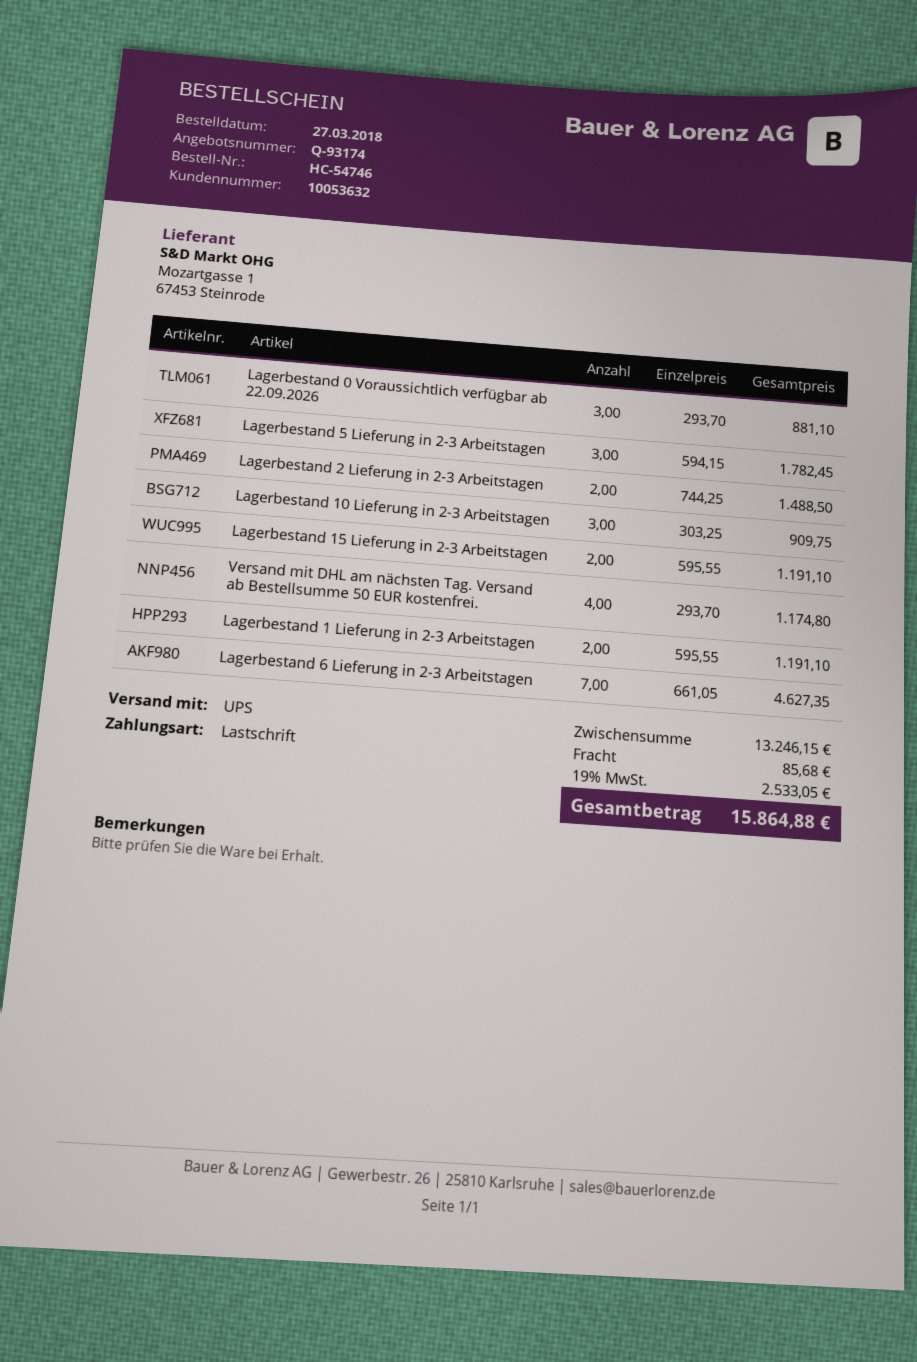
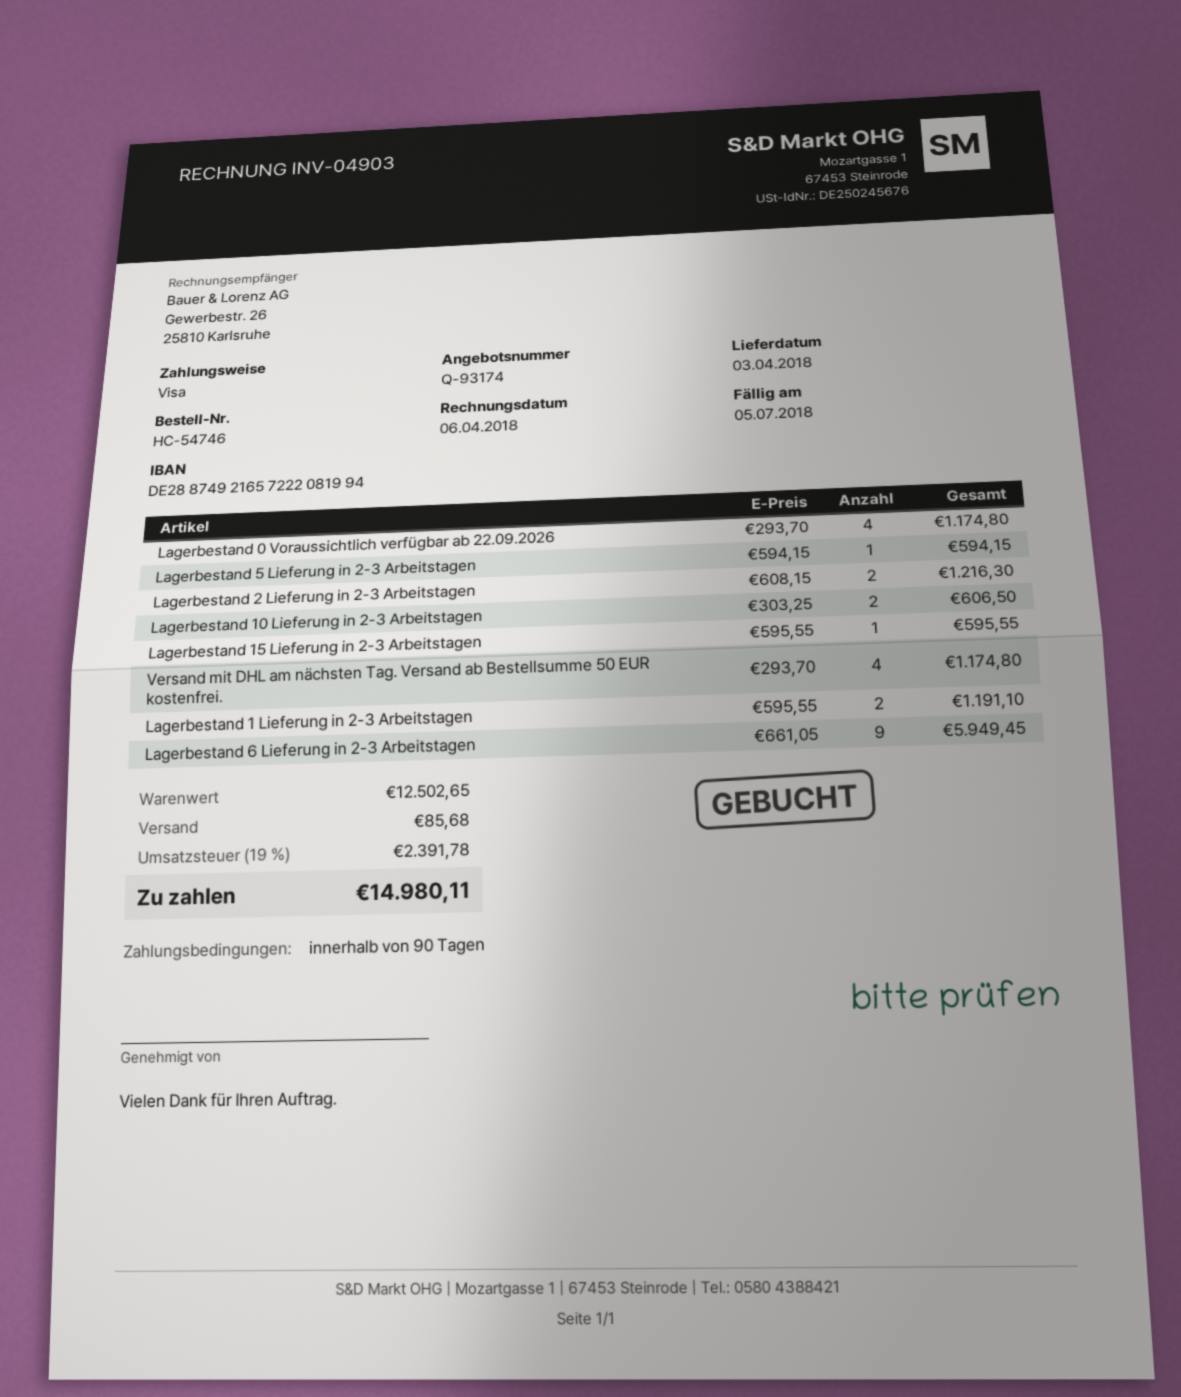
payment method: direct debit -> Visa
Lagerbestand 0 Voraussichtlich verfügbar ab 22.09.2026: 3 x 293.70 = 881.10 -> 4 x 293.70 = 1174.80
Lagerbestand 5 Lieferung in 2-3 Arbeitstagen: 3 x 594.15 = 1782.45 -> 1 x 594.15 = 594.15
Lagerbestand 2 Lieferung in 2-3 Arbeitstagen: 2 x 744.25 = 1488.50 -> 2 x 608.15 = 1216.30
Lagerbestand 10 Lieferung in 2-3 Arbeitstagen: 3 x 303.25 = 909.75 -> 2 x 303.25 = 606.50
Lagerbestand 15 Lieferung in 2-3 Arbeitstagen: 2 x 595.55 = 1191.10 -> 1 x 595.55 = 595.55
Lagerbestand 6 Lieferung in 2-3 Arbeitstagen: 7 x 661.05 = 4627.35 -> 9 x 661.05 = 5949.45
subtotal: 13246.15 -> 12502.65
tax: 19% = 2533.05 -> 19% = 2391.78
total: 15864.88 -> 14980.11

